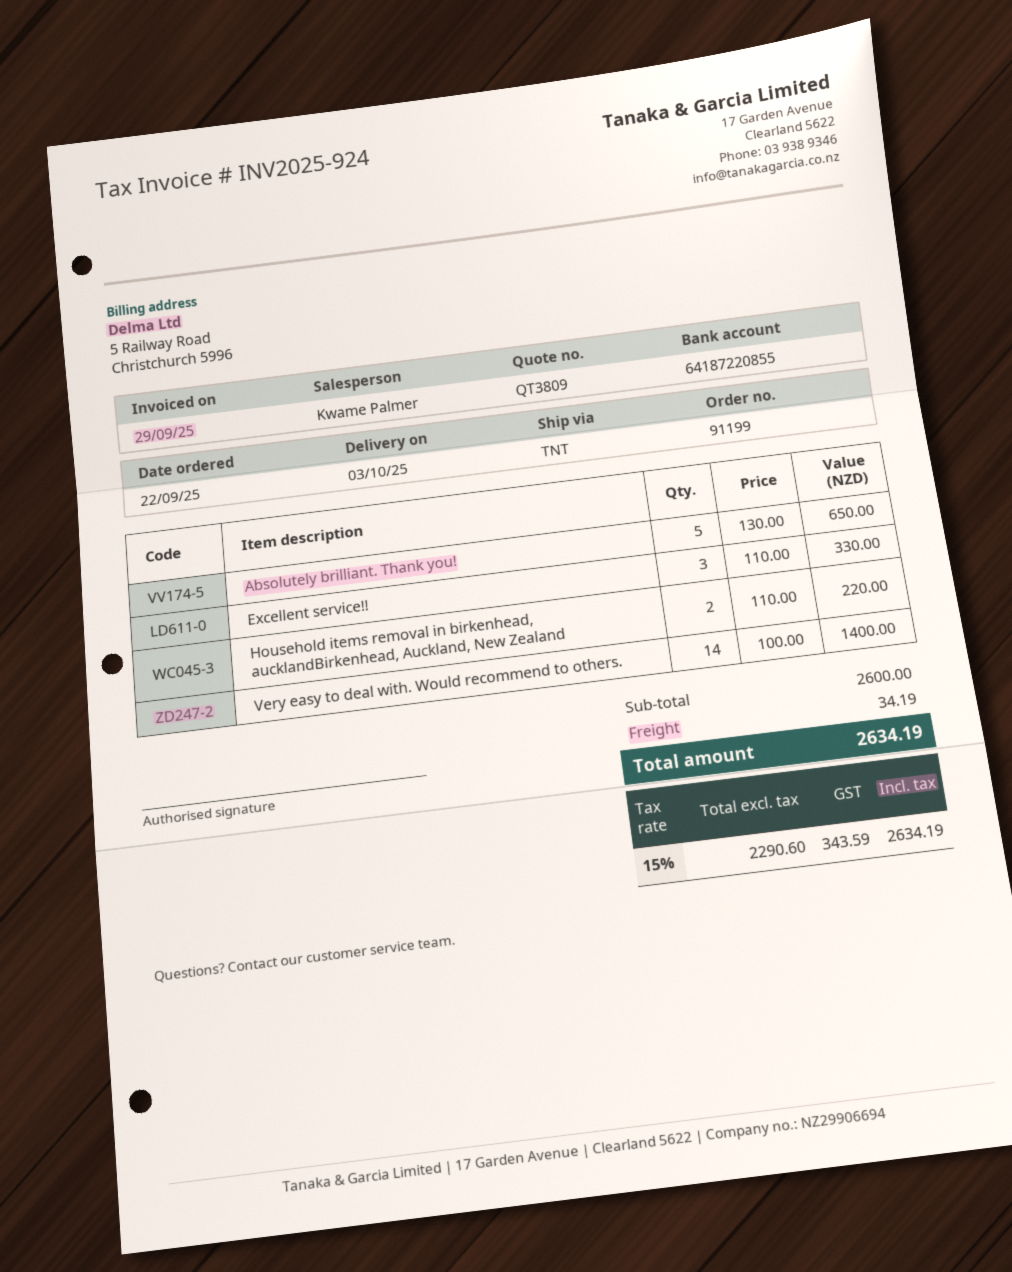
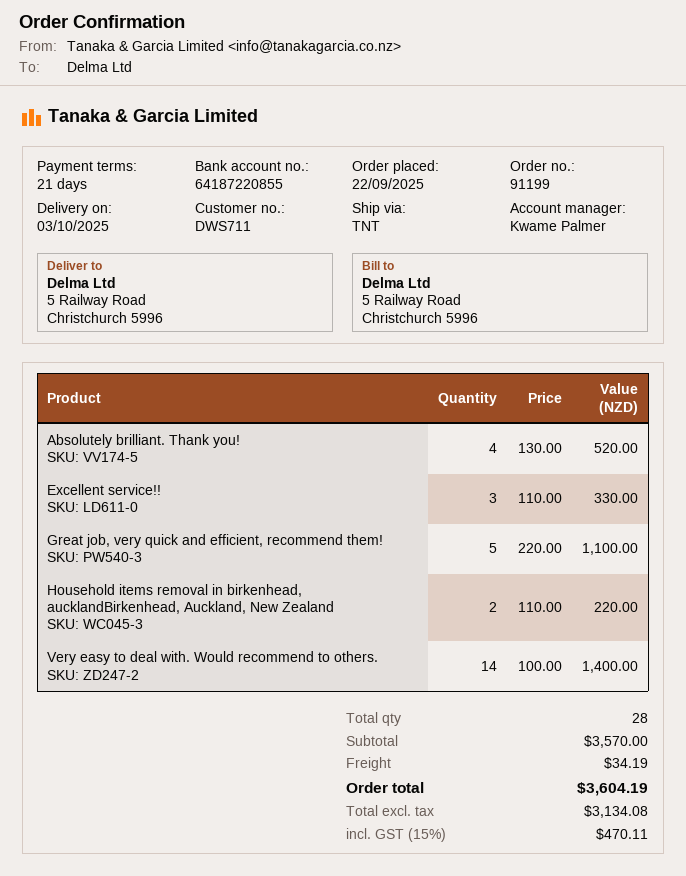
Absolutely brilliant. Thank you!: 5 x 130.00 = 650.00 -> 4 x 130.00 = 520.00
Great job, very quick and efficient, recommend them!: none -> 5 x 220.00 = 1100.00
subtotal: 2600.00 -> 3570.00
net: 2290.60 -> 3134.08
tax: 15% = 343.59 -> 15% = 470.11
total: 2634.19 -> 3604.19

